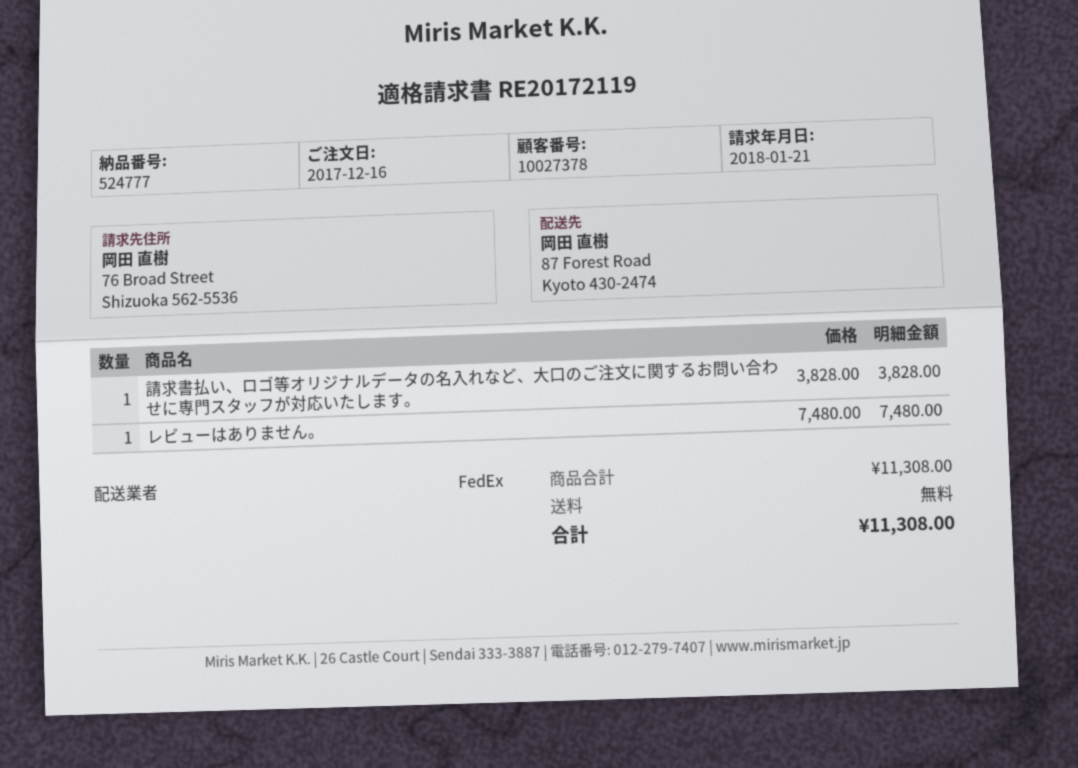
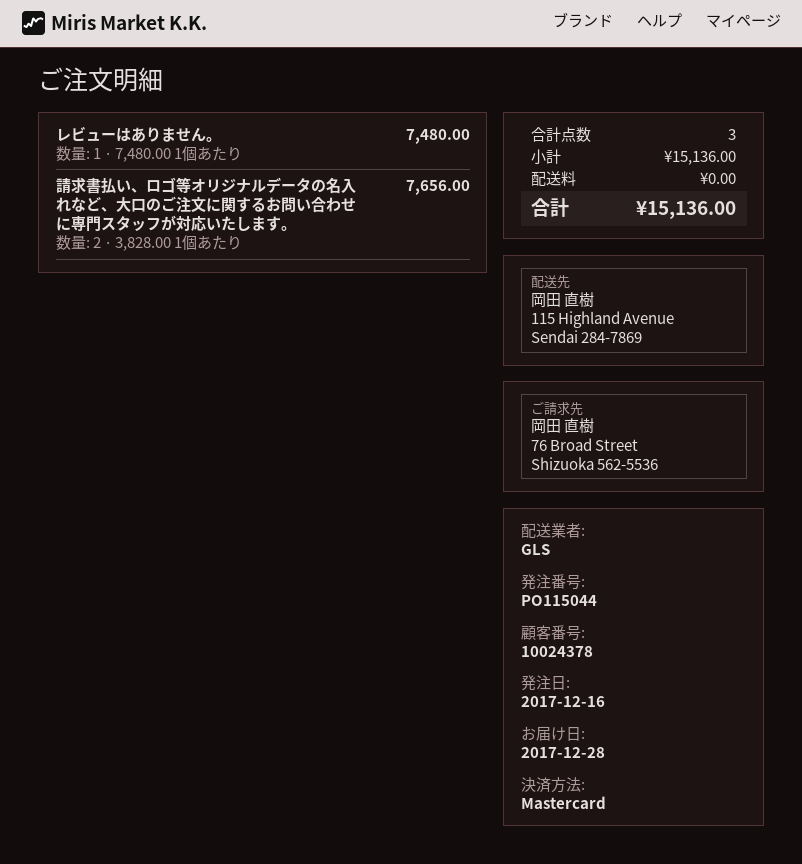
customer number: 10027378 -> 10024378
shipping method: FedEx -> GLS
ship to: 87 Forest Road, Kyoto 430-2474 -> 115 Highland Avenue, Sendai 284-7869
請求書払い、ロゴ等オリジナルデータの名入れなど、大口のご注文に関するお問い合わせに専門スタッフが対応いたします。: 1 x 3828.00 = 3828.00 -> 2 x 3828.00 = 7656.00
subtotal: 11308.00 -> 15136.00
total: 11308.00 -> 15136.00

